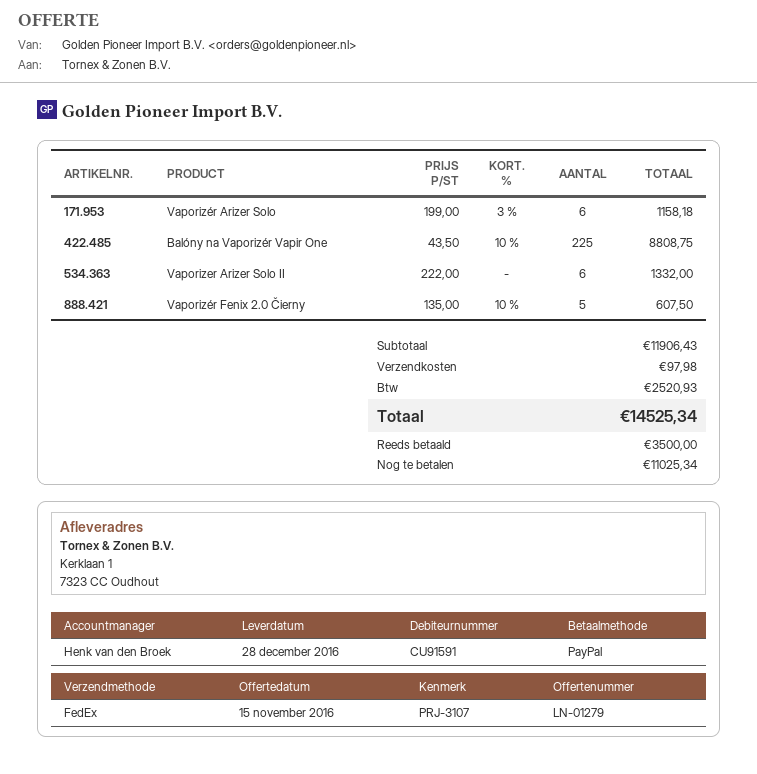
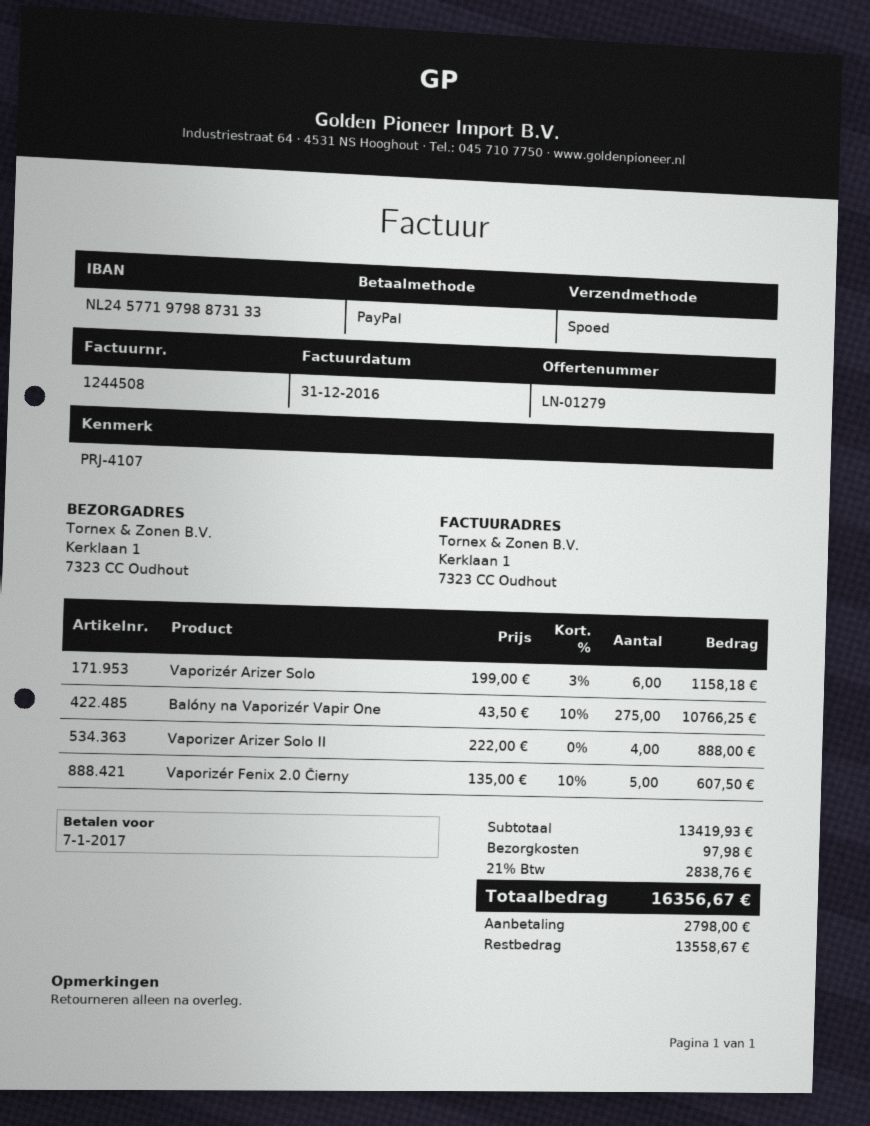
reference: PRJ-3107 -> PRJ-4107
shipping method: FedEx -> express
Balóny na Vaporizér Vapir One: 225 x 43.50 - 10% = 8808.75 -> 275 x 43.50 - 10% = 10766.25
Vaporizer Arizer Solo II: 6 x 222.00 = 1332.00 -> 4 x 222.00 = 888.00
subtotal: 11906.43 -> 13419.93
tax: 2520.93 -> 2838.76
total: 14525.34 -> 16356.67
deposit: 3500.00 -> 2798.00
balance: 11025.34 -> 13558.67

